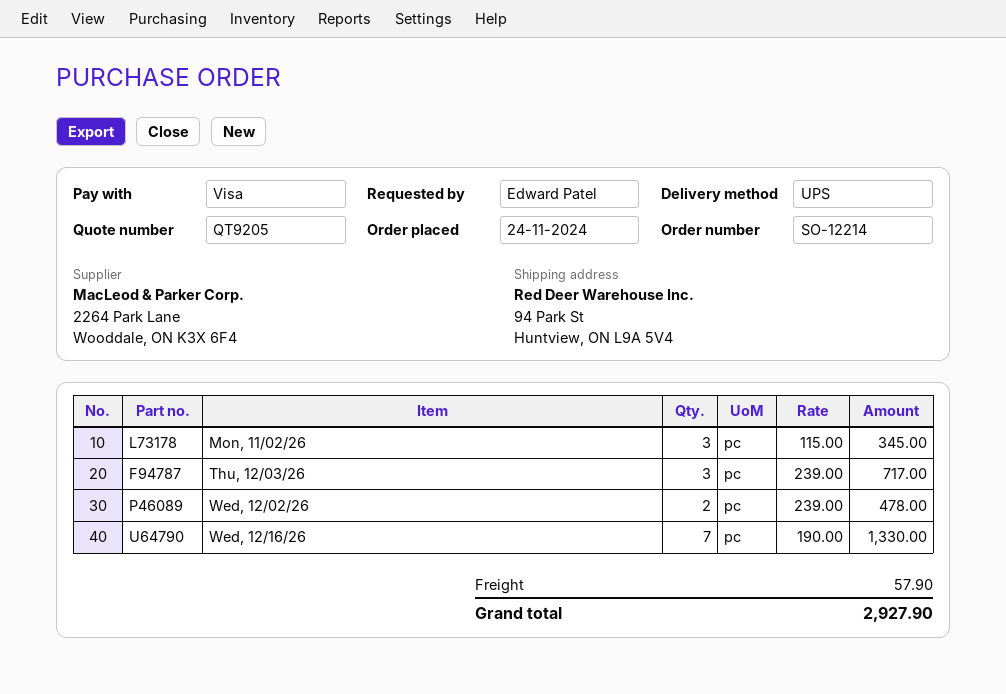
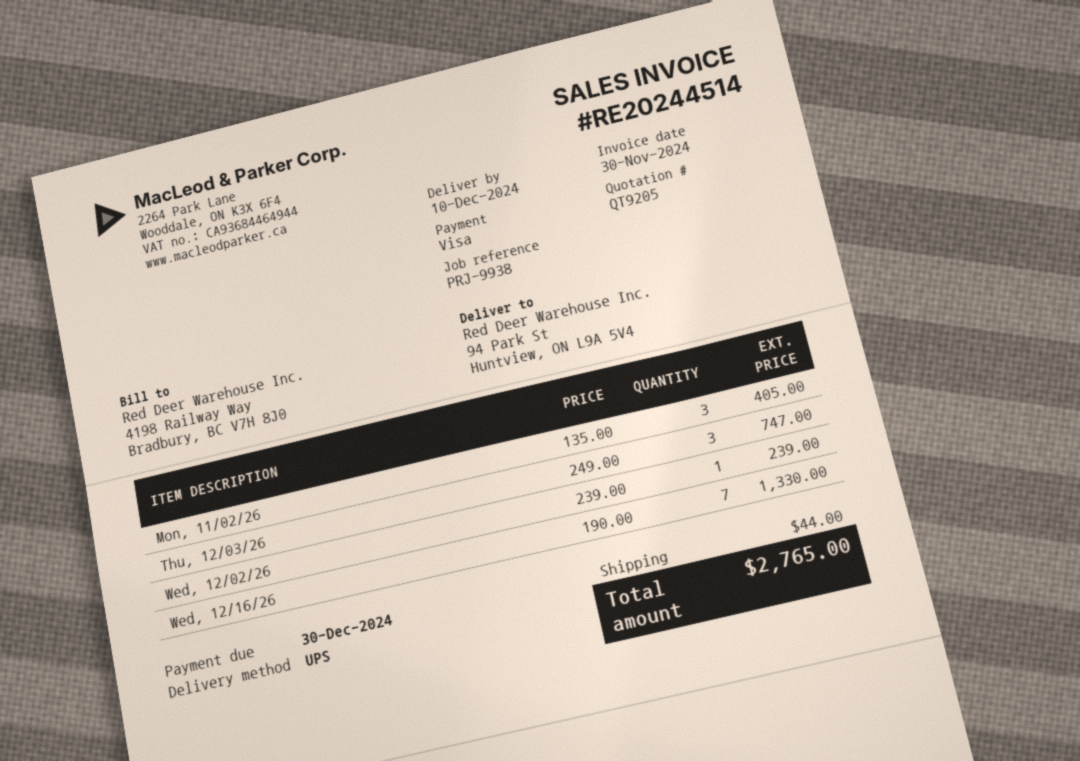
Mon, 11/02/26: 3 x 115.00 = 345.00 -> 3 x 135.00 = 405.00
Thu, 12/03/26: 3 x 239.00 = 717.00 -> 3 x 249.00 = 747.00
Wed, 12/02/26: 2 x 239.00 = 478.00 -> 1 x 239.00 = 239.00
shipping: 57.90 -> 44.00
total: 2927.90 -> 2765.00

